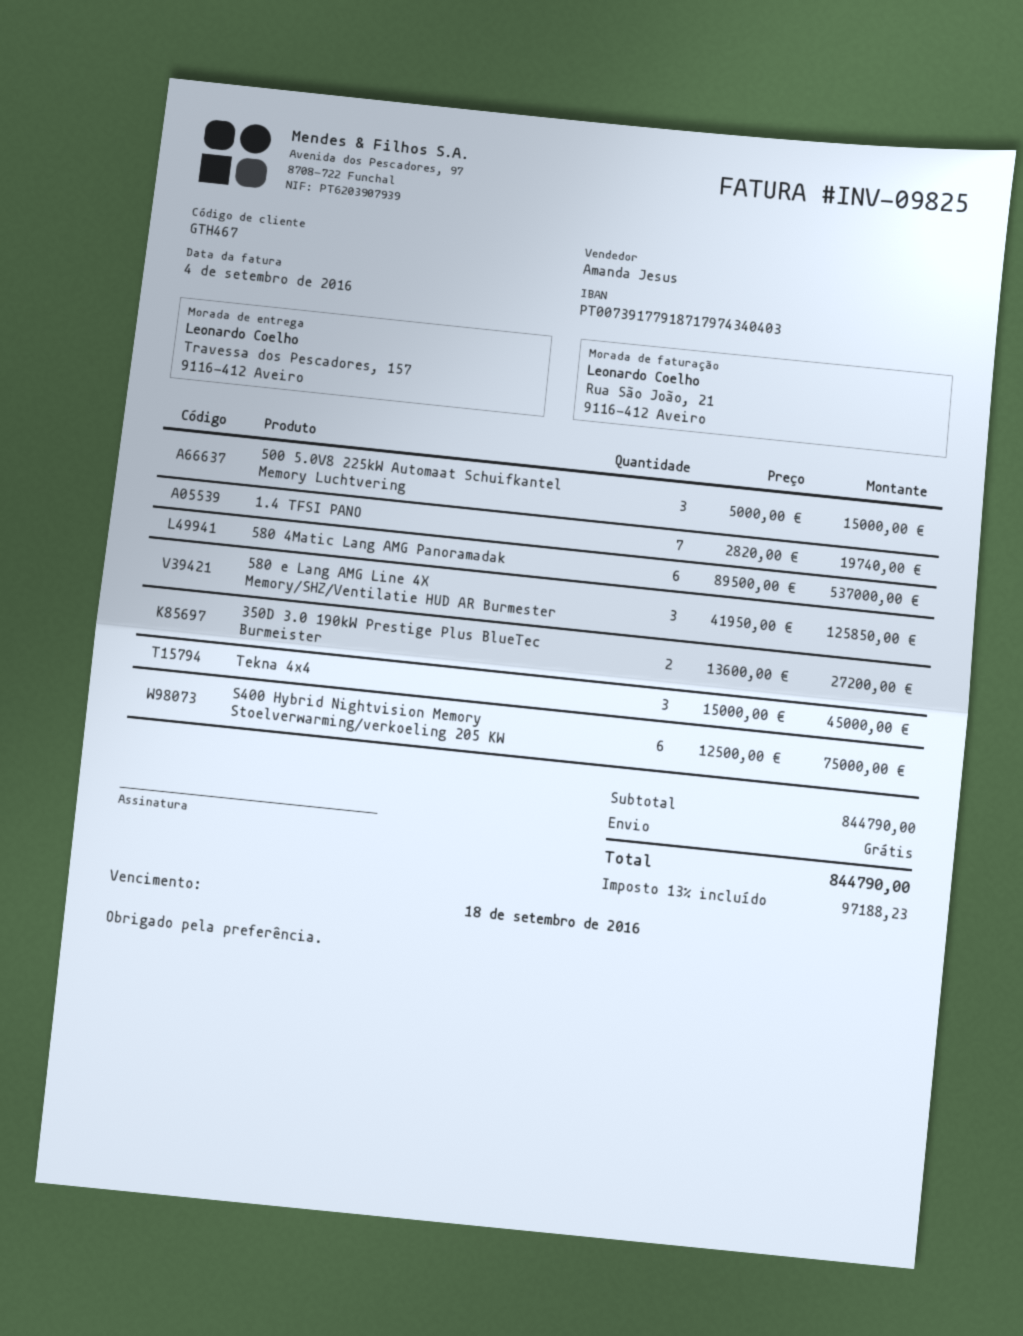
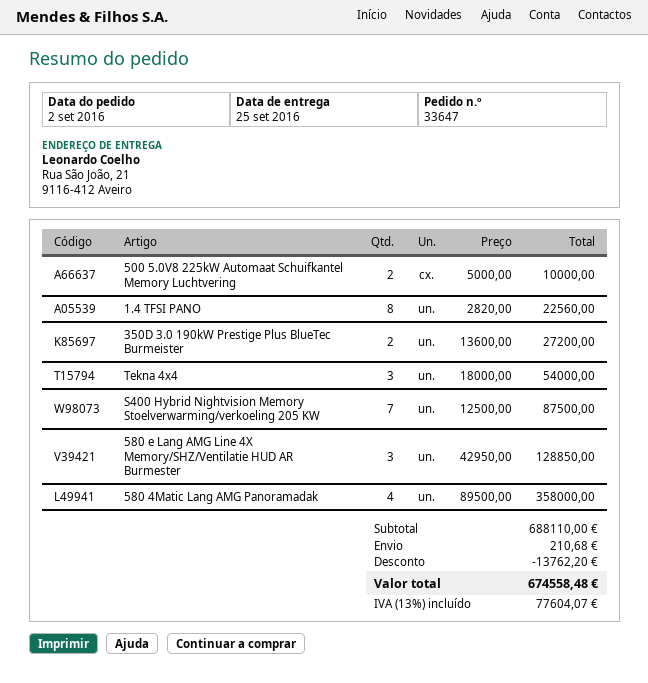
ship to: Travessa dos Pescadores, 157, 9116-412 Aveiro -> Rua São João, 21, 9116-412 Aveiro
500 5.0V8 225kW Automaat Schuifkantel Memory Luchtvering: 3 x 5000.00 = 15000.00 -> 2 x 5000.00 = 10000.00
1.4 TFSI PANO: 7 x 2820.00 = 19740.00 -> 8 x 2820.00 = 22560.00
580 4Matic Lang AMG Panoramadak: 6 x 89500.00 = 537000.00 -> 4 x 89500.00 = 358000.00
580 e Lang AMG Line 4X Memory/SHZ/Ventilatie HUD AR Burmester: 3 x 41950.00 = 125850.00 -> 3 x 42950.00 = 128850.00
Tekna 4x4: 3 x 15000.00 = 45000.00 -> 3 x 18000.00 = 54000.00
S400 Hybrid Nightvision Memory Stoelverwarming/verkoeling 205 KW: 6 x 12500.00 = 75000.00 -> 7 x 12500.00 = 87500.00
subtotal: 844790.00 -> 688110.00
discount: none -> 13762.20
shipping: 0.00 -> 210.68
tax: 13% = 97188.23 -> 13% = 77604.07
total: 844790.00 -> 674558.48

